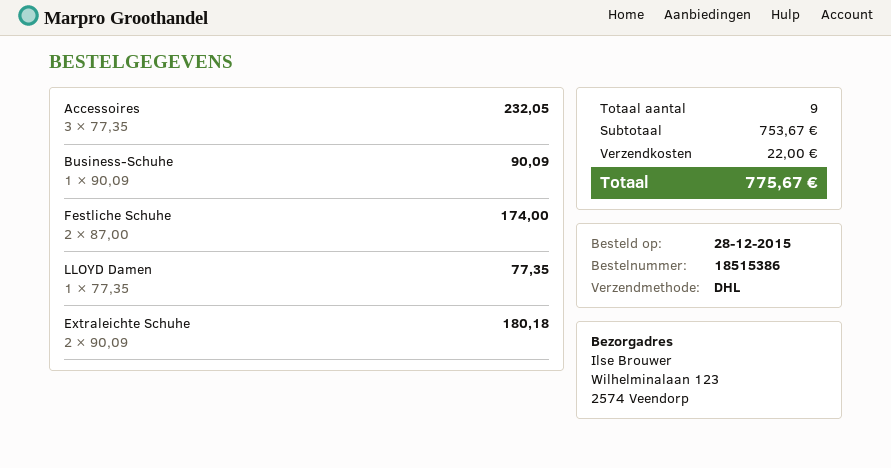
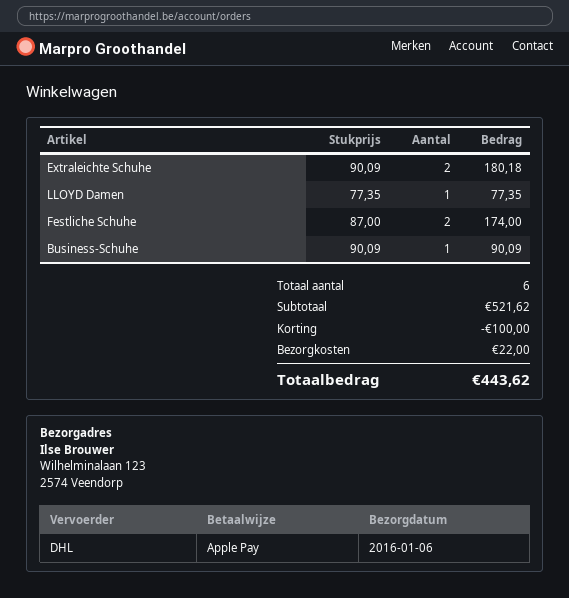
Accessoires: 3 x 77.35 = 232.05 -> none
total quantity: 9 -> 6
subtotal: 753.67 -> 521.62
discount: none -> 100.00
total: 775.67 -> 443.62

